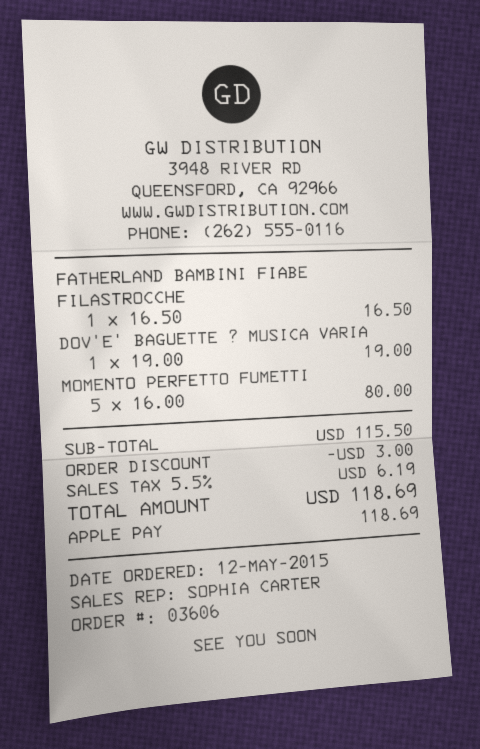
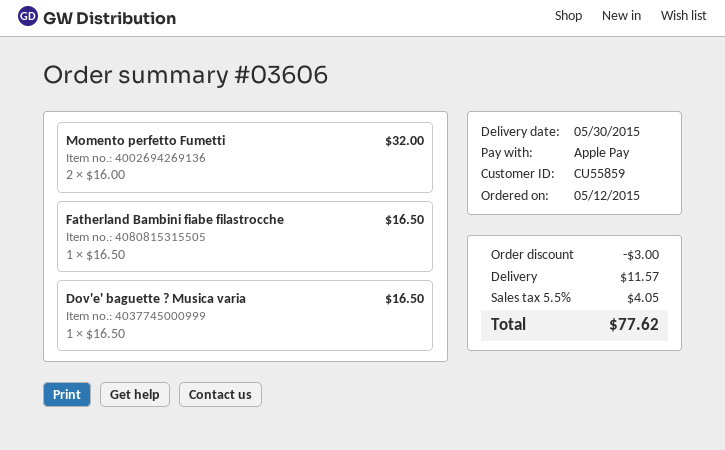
DOV'E' BAGUETTE ? MUSICA VARIA: 1 x 19.00 = 19.00 -> 1 x 16.50 = 16.50
MOMENTO PERFETTO FUMETTI: 5 x 16.00 = 80.00 -> 2 x 16.00 = 32.00
shipping: none -> 11.57
tax: 5.5% = 6.19 -> 5.5% = 4.05
total: 118.69 -> 77.62

